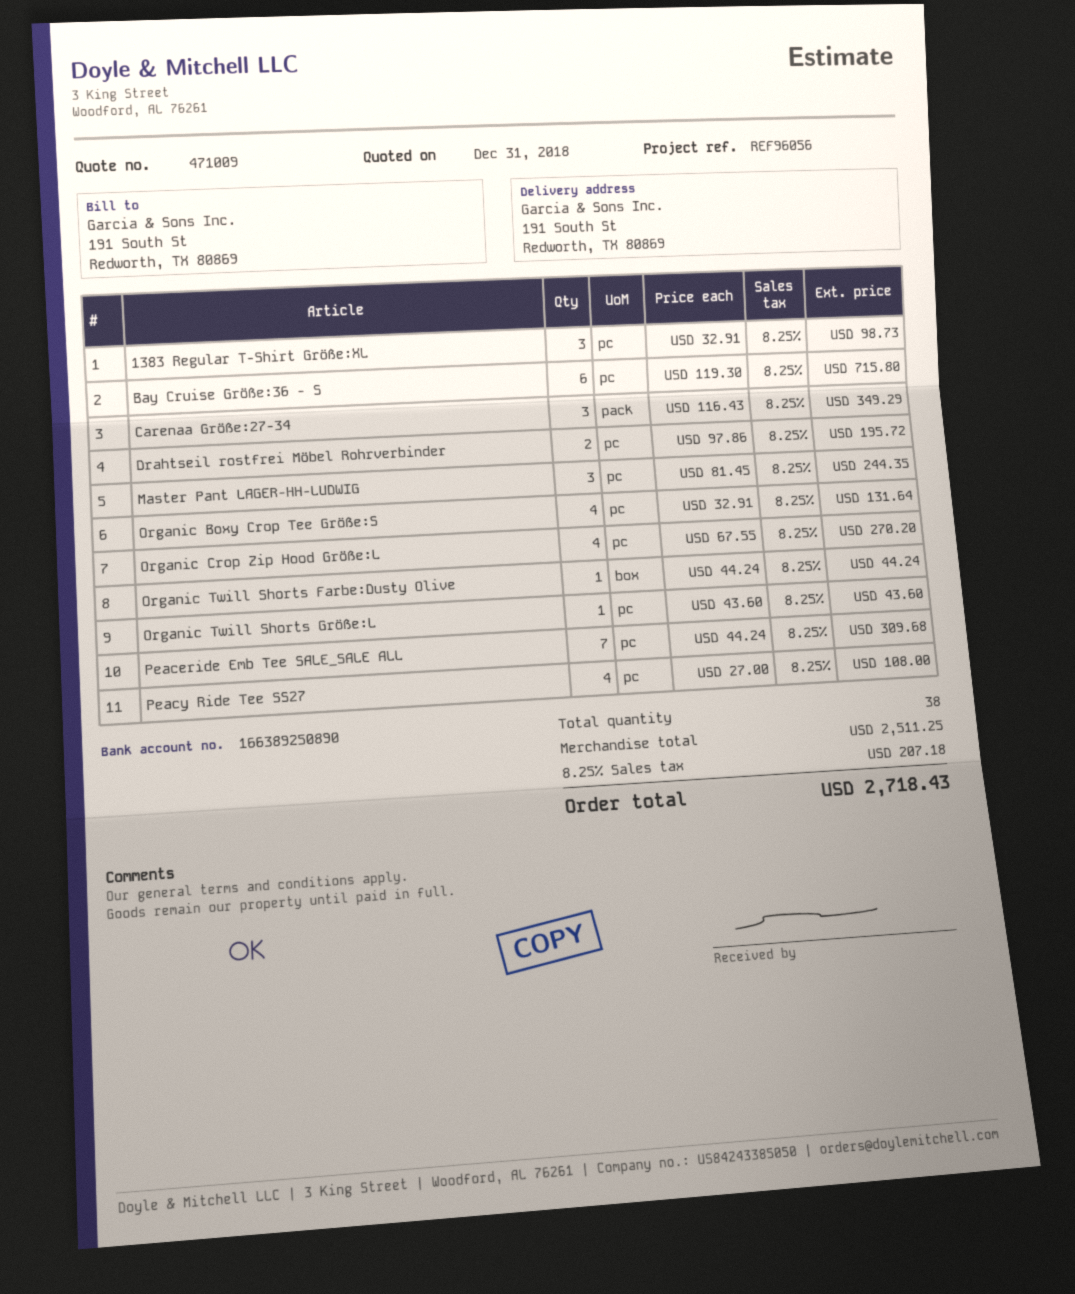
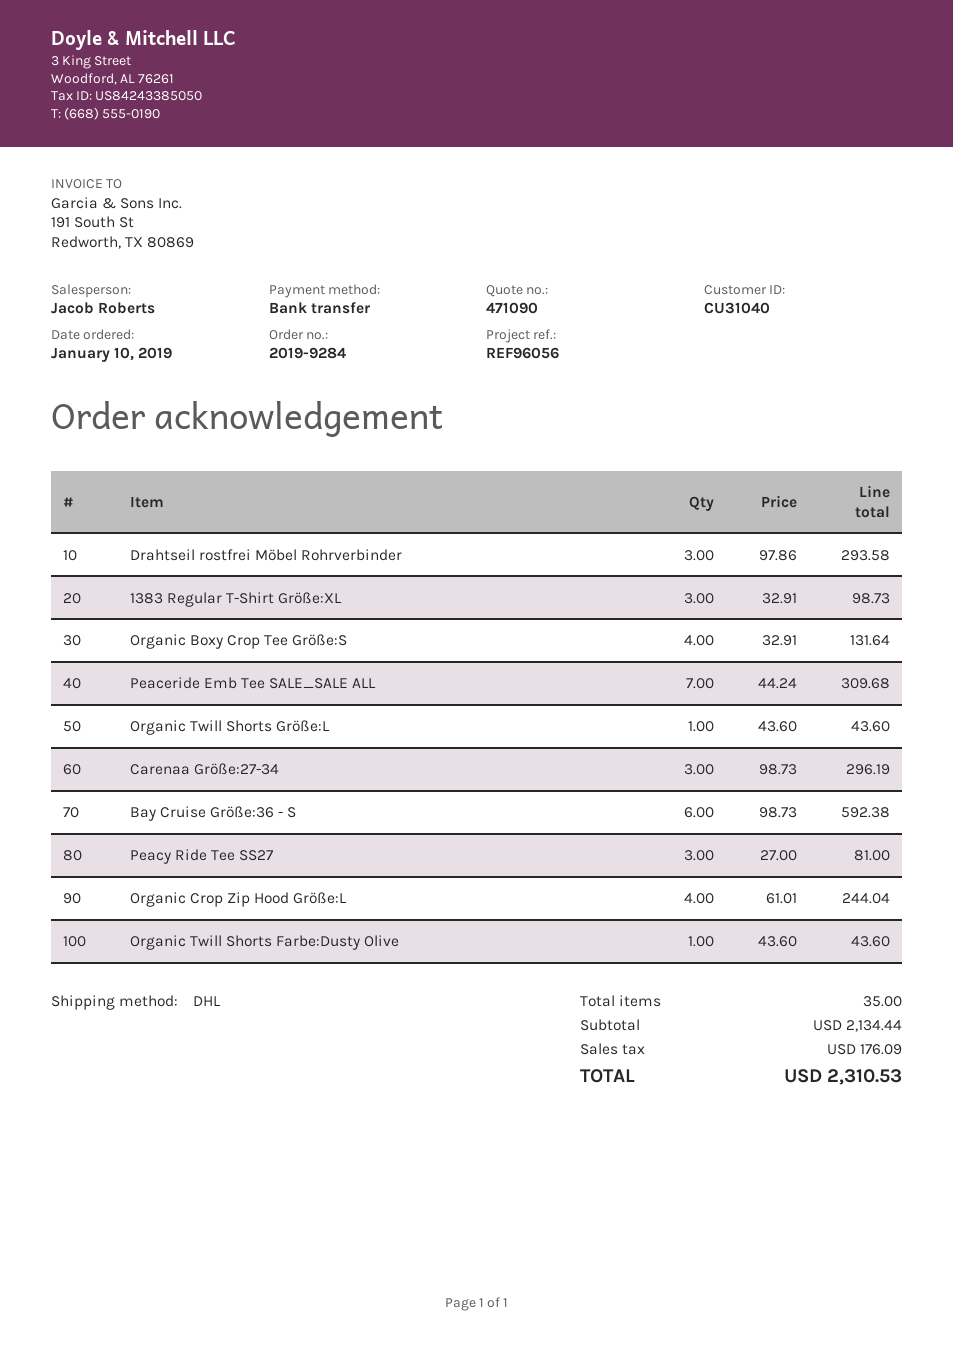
quote number: 471009 -> 471090
Bay Cruise Größe:36 - S: 6 x 119.30 = 715.80 -> 6 x 98.73 = 592.38
Carenaa Größe:27-34: 3 x 116.43 = 349.29 -> 3 x 98.73 = 296.19
Drahtseil rostfrei Möbel Rohrverbinder: 2 x 97.86 = 195.72 -> 3 x 97.86 = 293.58
Master Pant LAGER-HH-LUDWIG: 3 x 81.45 = 244.35 -> none
Organic Crop Zip Hood Größe:L: 4 x 67.55 = 270.20 -> 4 x 61.01 = 244.04
Organic Twill Shorts Farbe:Dusty Olive: 1 x 44.24 = 44.24 -> 1 x 43.60 = 43.60
Peacy Ride Tee SS27: 4 x 27.00 = 108.00 -> 3 x 27.00 = 81.00
total quantity: 38 -> 35
subtotal: 2511.25 -> 2134.44
tax: 207.18 -> 176.09
total: 2718.43 -> 2310.53

